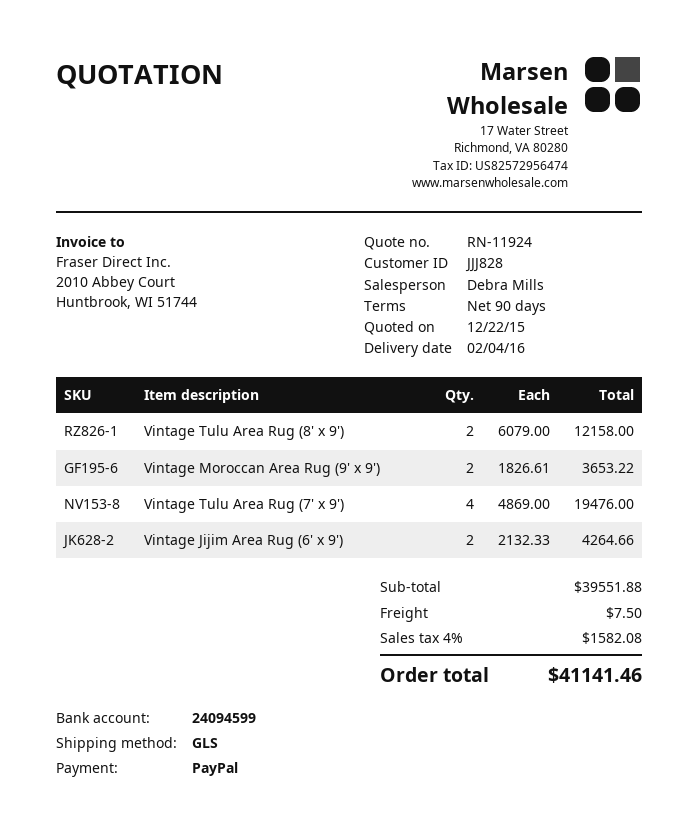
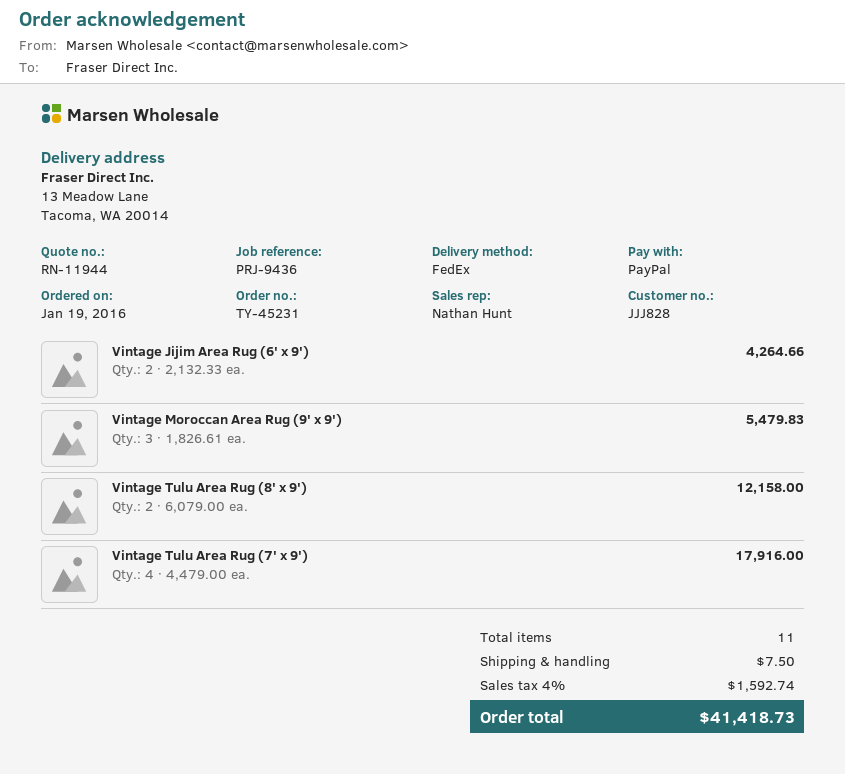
quote number: RN-11924 -> RN-11944
sales rep: Debra Mills -> Nathan Hunt
shipping method: GLS -> FedEx
Vintage Moroccan Area Rug (9' x 9'): 2 x 1826.61 = 3653.22 -> 3 x 1826.61 = 5479.83
Vintage Tulu Area Rug (7' x 9'): 4 x 4869.00 = 19476.00 -> 4 x 4479.00 = 17916.00
tax: 4% = 1582.08 -> 4% = 1592.74
total: 41141.46 -> 41418.73

